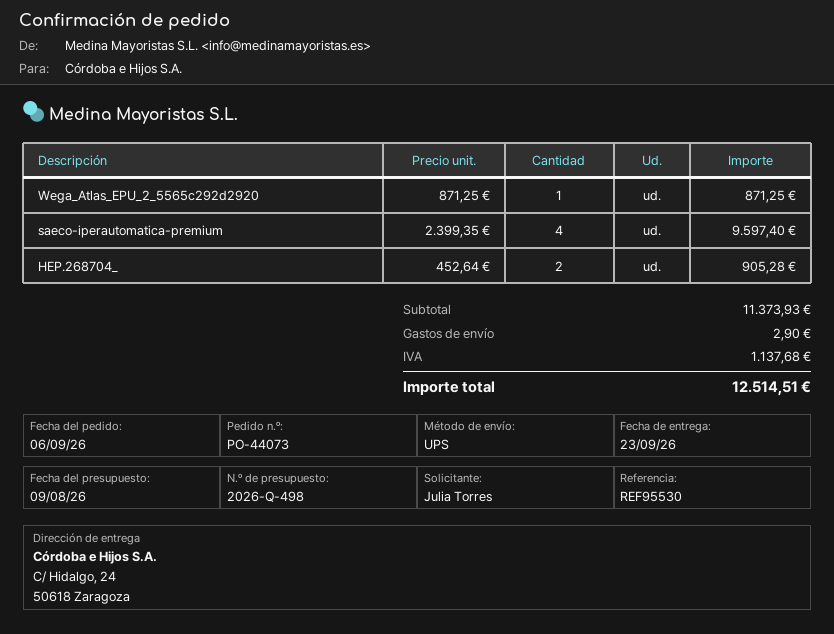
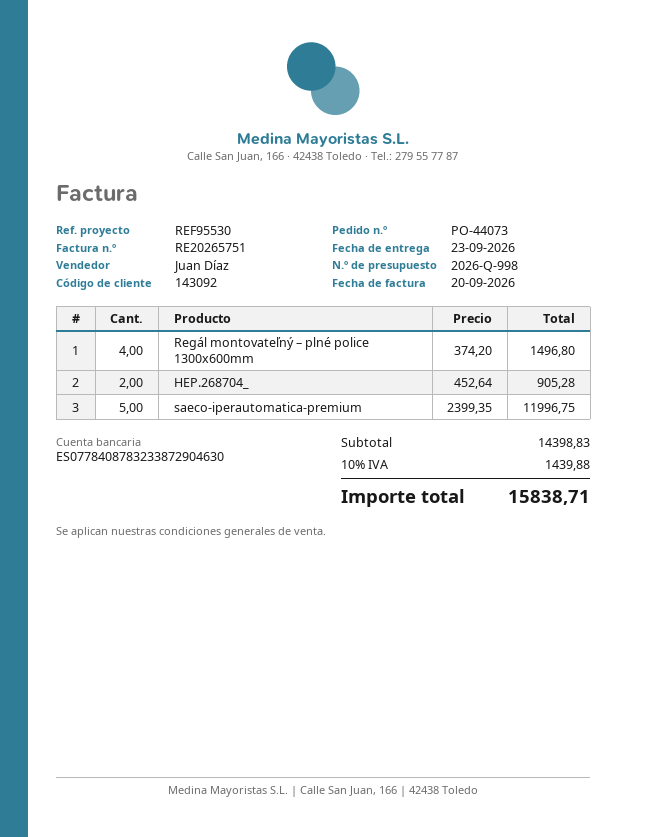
quote number: 2026-Q-498 -> 2026-Q-998
Wega_Atlas_EPU_2_5565c292d2920: 1 x 871.25 = 871.25 -> none
saeco-iperautomatica-premium: 4 x 2399.35 = 9597.40 -> 5 x 2399.35 = 11996.75
Regál montovateľný – plné police 1300x600mm: none -> 4 x 374.20 = 1496.80
subtotal: 11373.93 -> 14398.83
shipping: 2.90 -> none
tax: 1137.68 -> 1439.88
total: 12514.51 -> 15838.71

